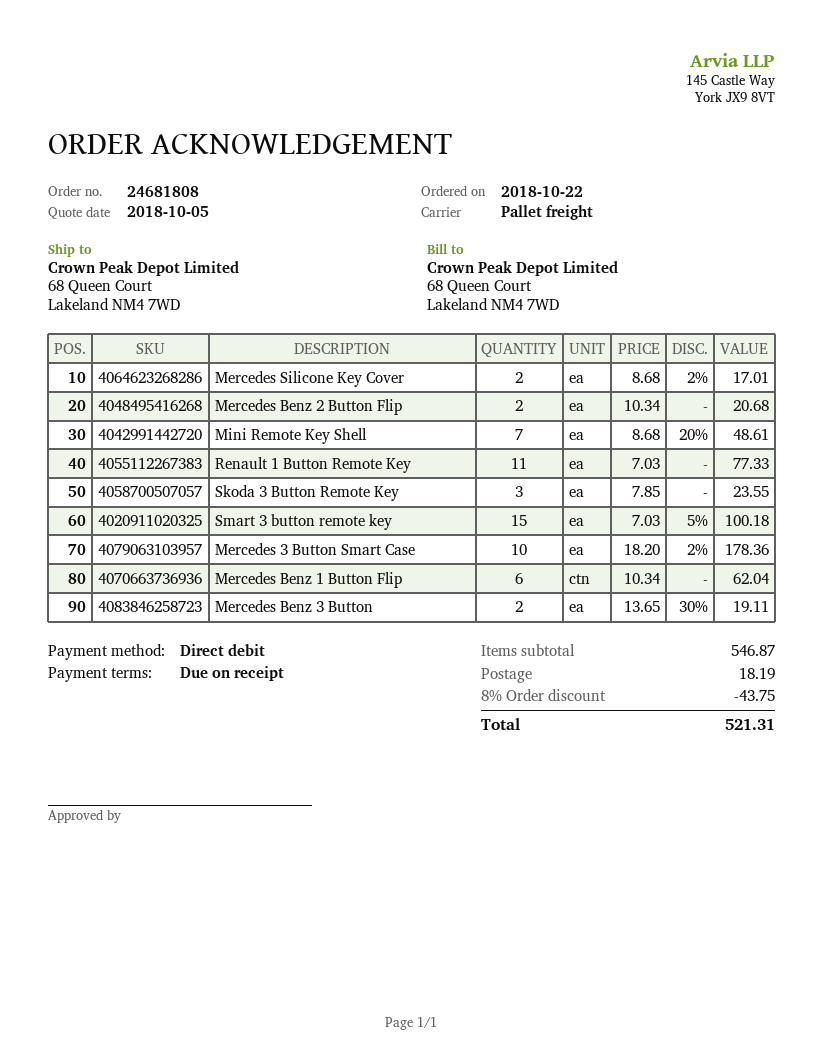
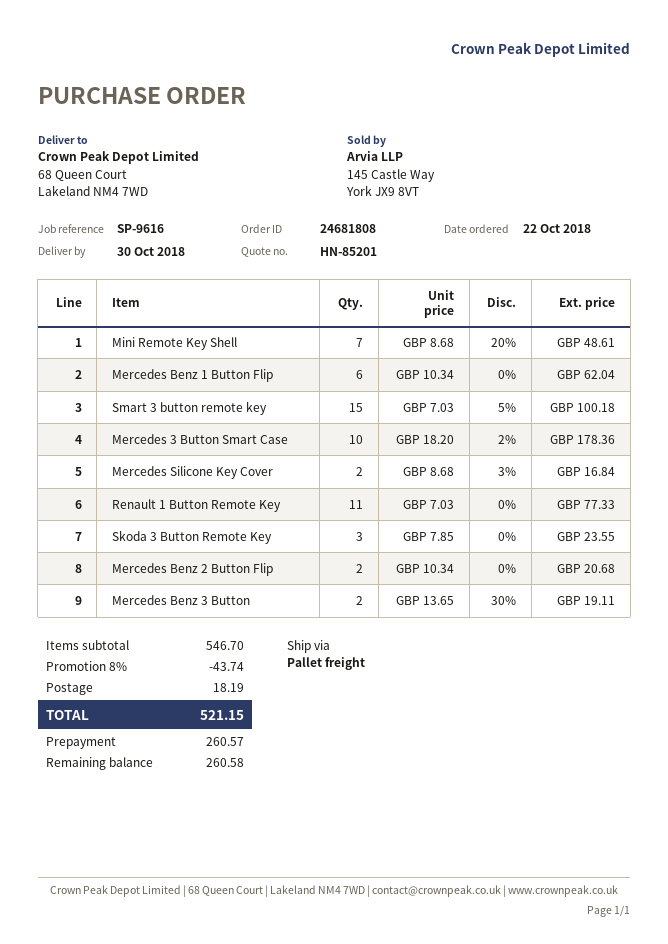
Mercedes Silicone Key Cover: 2 x 8.68 - 2% = 17.01 -> 2 x 8.68 - 3% = 16.84
subtotal: 546.87 -> 546.70
discount: 8% = 43.75 -> 8% = 43.74
total: 521.31 -> 521.15

